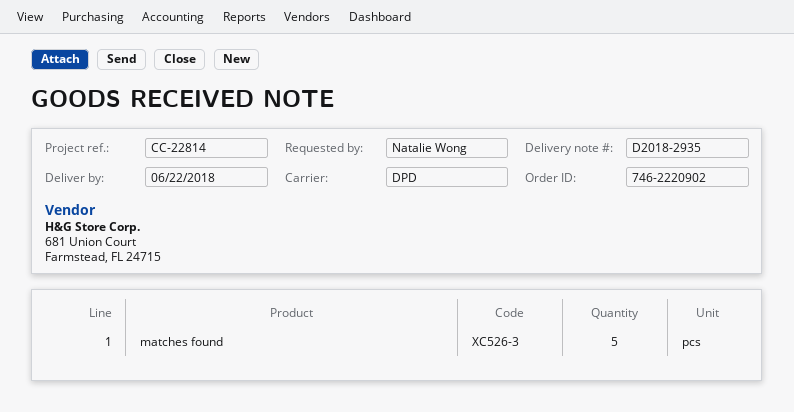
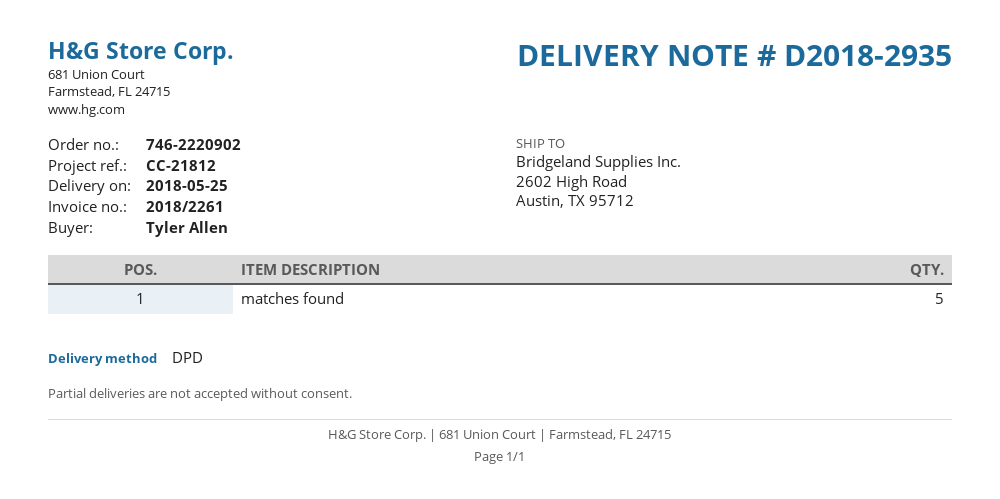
delivery date: 2018-06-22 -> 2018-05-25
reference: CC-22814 -> CC-21812
ordered by: Natalie Wong -> Tyler Allen

